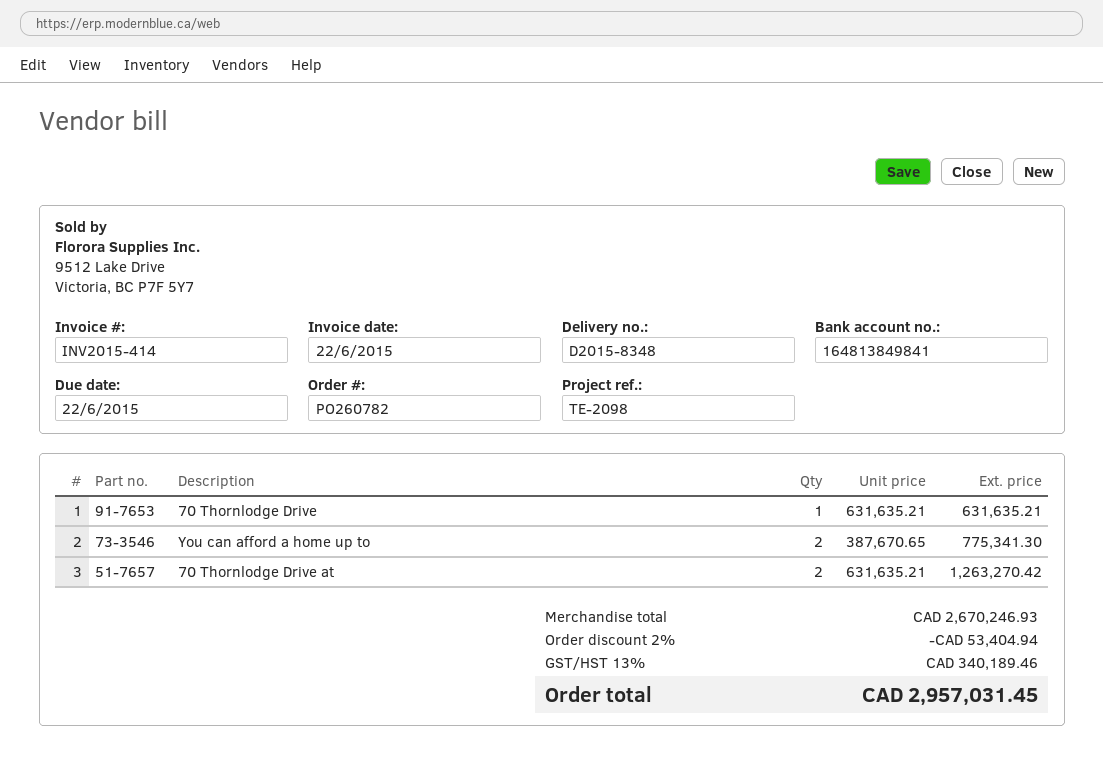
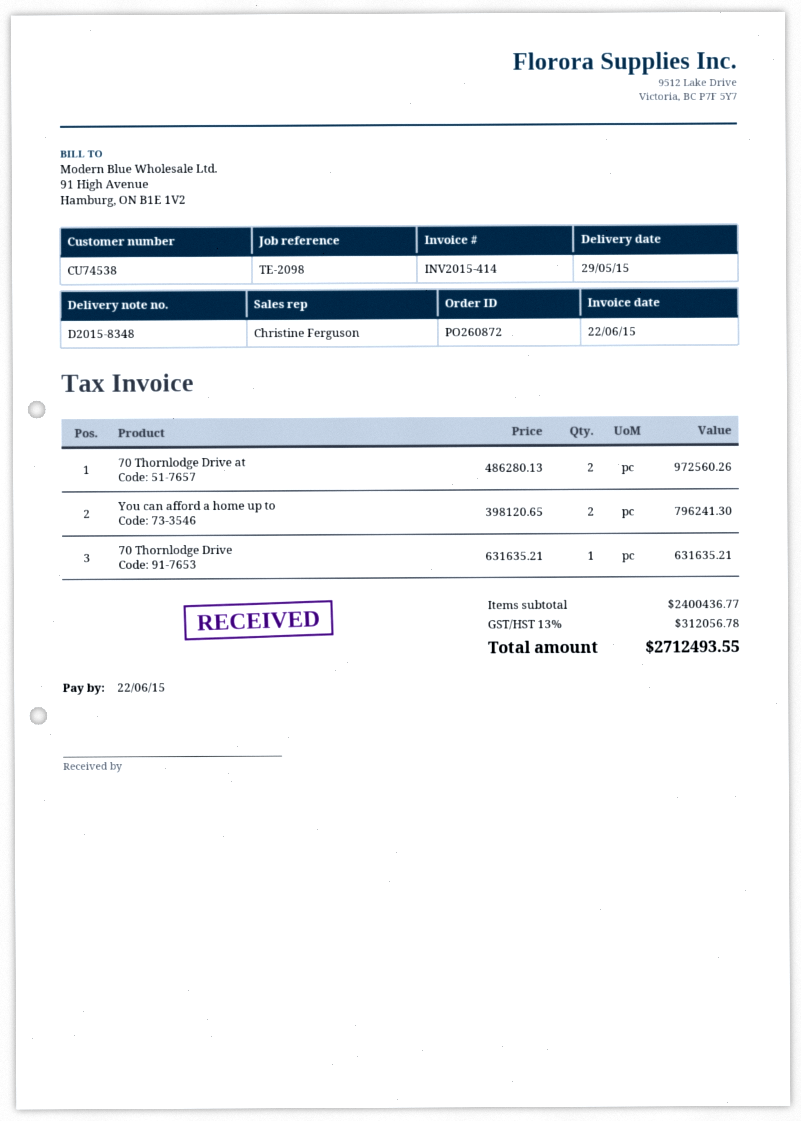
order number: PO260782 -> PO260872
You can afford a home up to: 2 x 387670.65 = 775341.30 -> 2 x 398120.65 = 796241.30
70 Thornlodge Drive at: 2 x 631635.21 = 1263270.42 -> 2 x 486280.13 = 972560.26
subtotal: 2670246.93 -> 2400436.77
discount: 2% = 53404.94 -> none
tax: 13% = 340189.46 -> 13% = 312056.78
total: 2957031.45 -> 2712493.55

